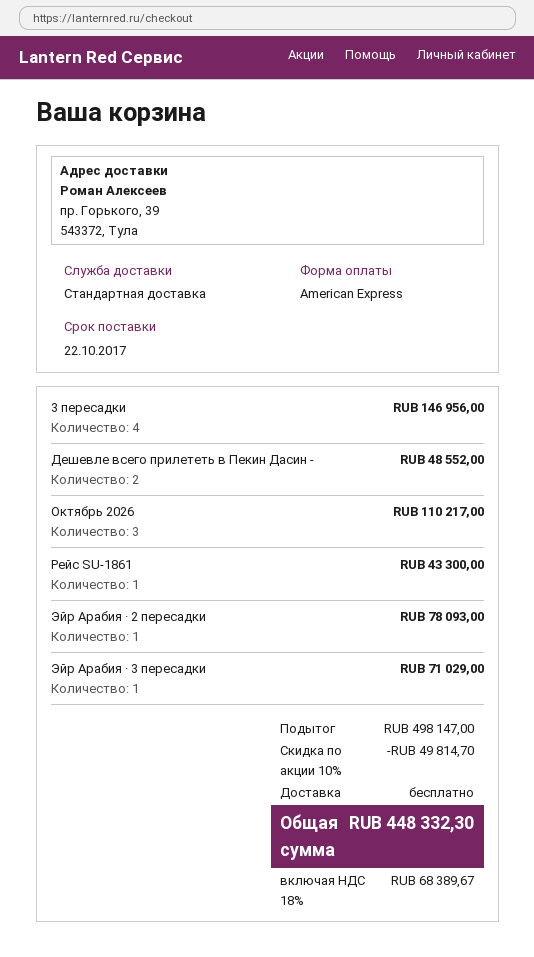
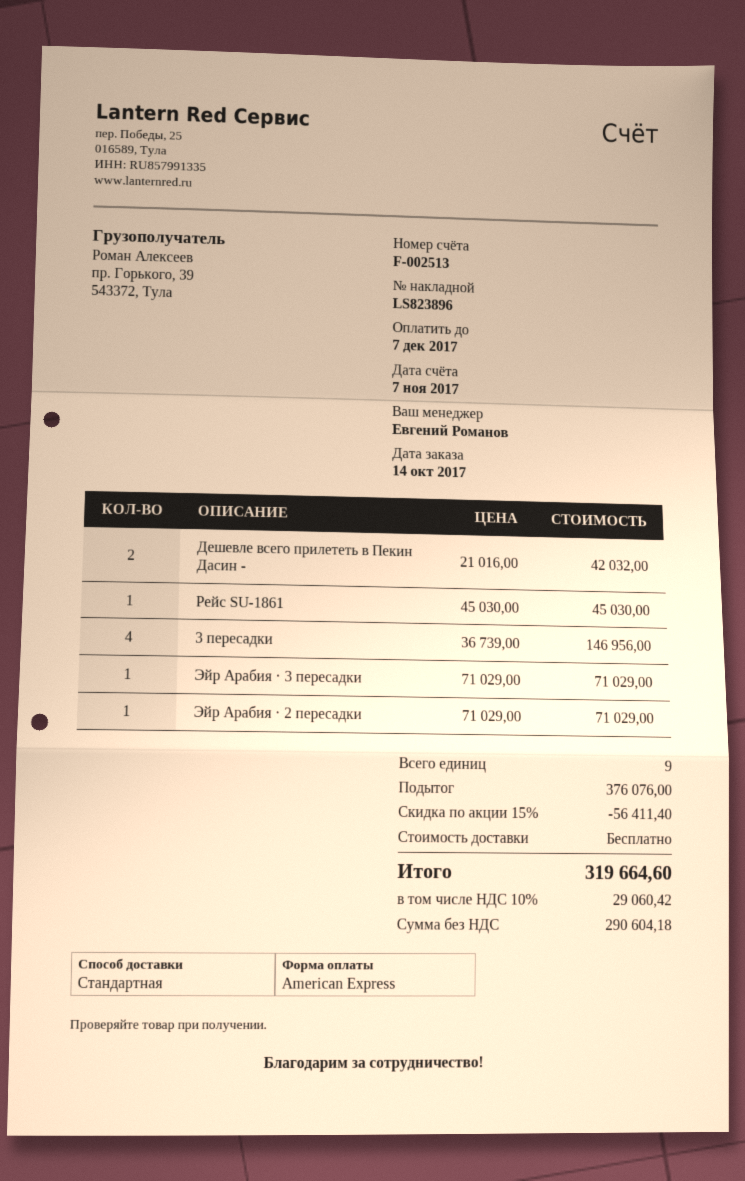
Дешевле всего прилететь в Пекин Дасин -: 2 for 48552.00 -> 2 for 42032.00
Октябрь 2026: 3 for 110217.00 -> none
Рейс SU-1861: 1 for 43300.00 -> 1 for 45030.00
Эйр Арабия · 2 пересадки: 1 for 78093.00 -> 1 for 71029.00
subtotal: 498147.00 -> 376076.00
discount: 10% = 49814.70 -> 15% = 56411.40
tax: 18% = 68389.67 -> 10% = 29060.42
total: 448332.30 -> 319664.60

